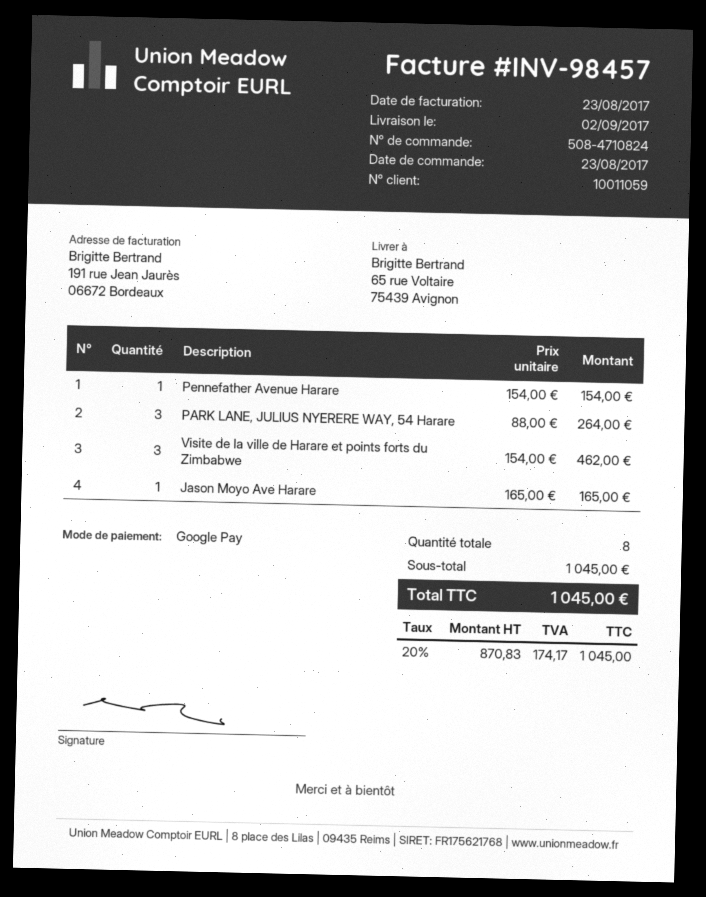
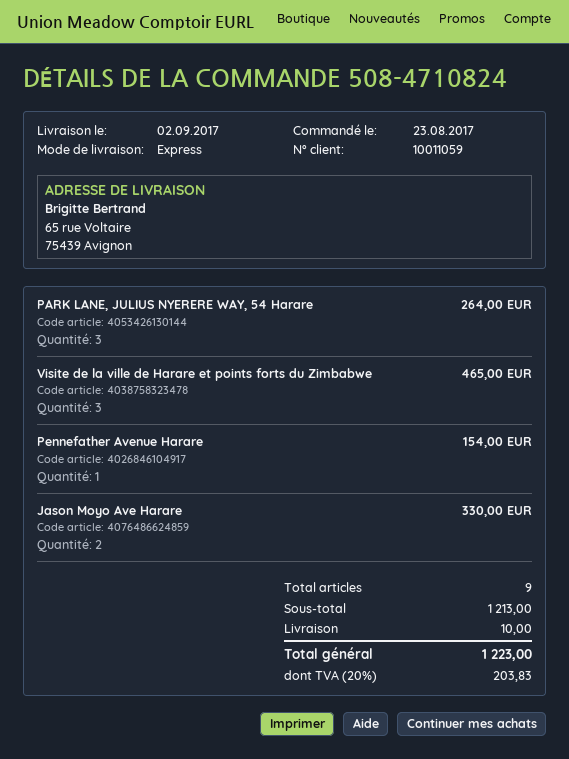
Visite de la ville de Harare et points forts du Zimbabwe: 3 for 462.00 -> 3 for 465.00
Jason Moyo Ave Harare: 1 for 165.00 -> 2 for 330.00
total quantity: 8 -> 9
subtotal: 1045.00 -> 1213.00
shipping: none -> 10.00
tax: 20% = 174.17 -> 20% = 203.83
total: 1045.00 -> 1223.00

